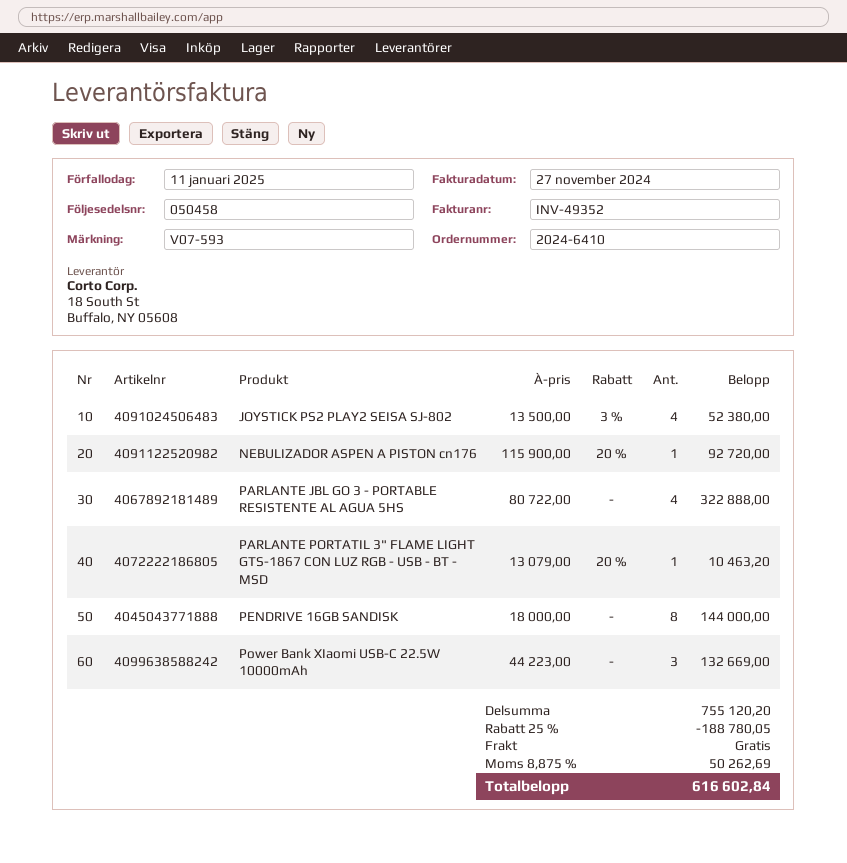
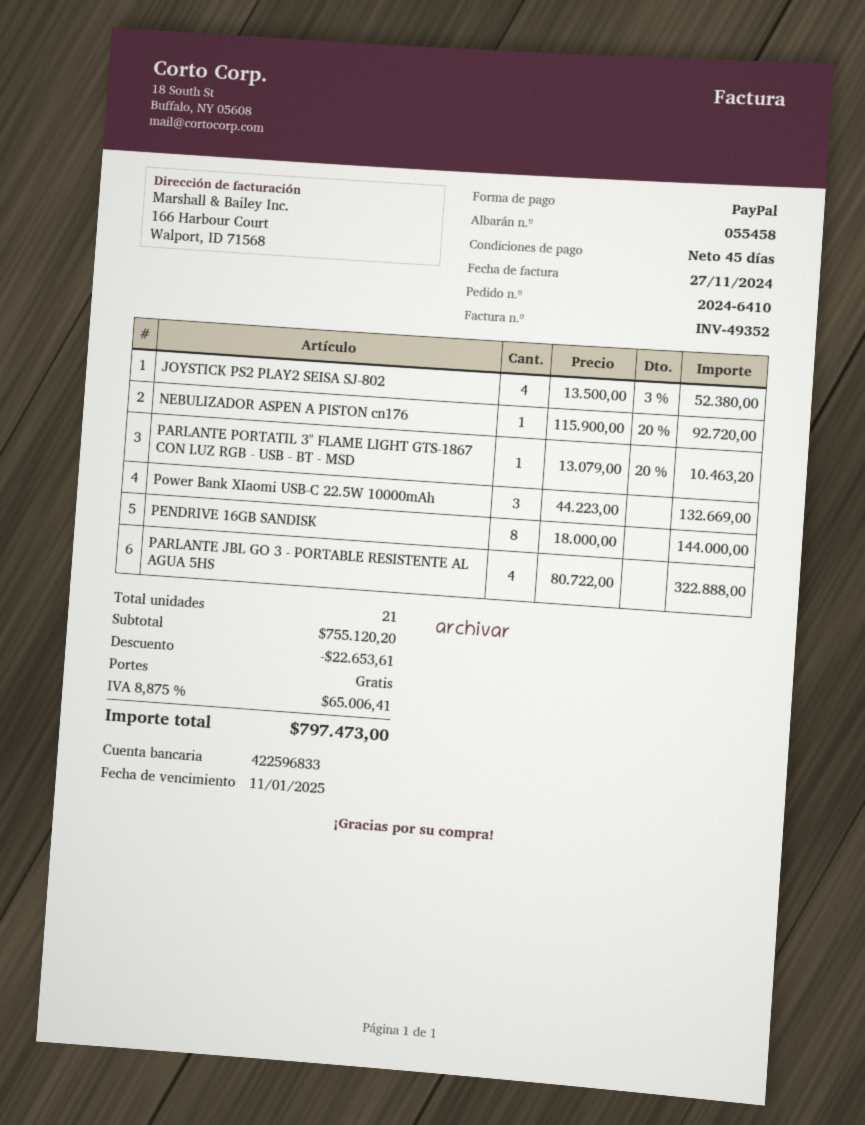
delivery note number: 050458 -> 055458
discount: 188780.05 -> 22653.61
tax: 8.875% = 50262.69 -> 8.875% = 65006.41
total: 616602.84 -> 797473.00

